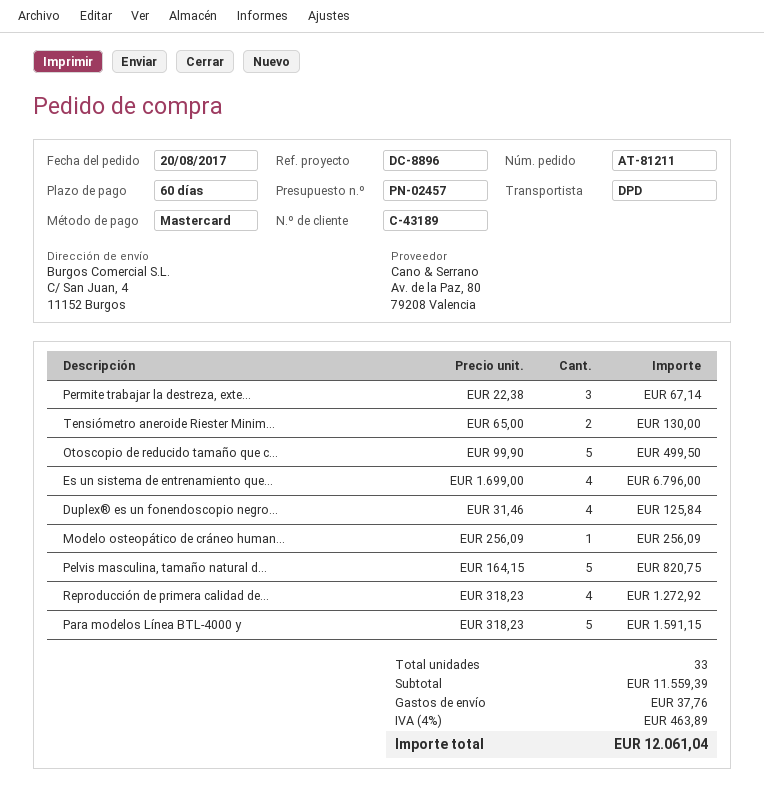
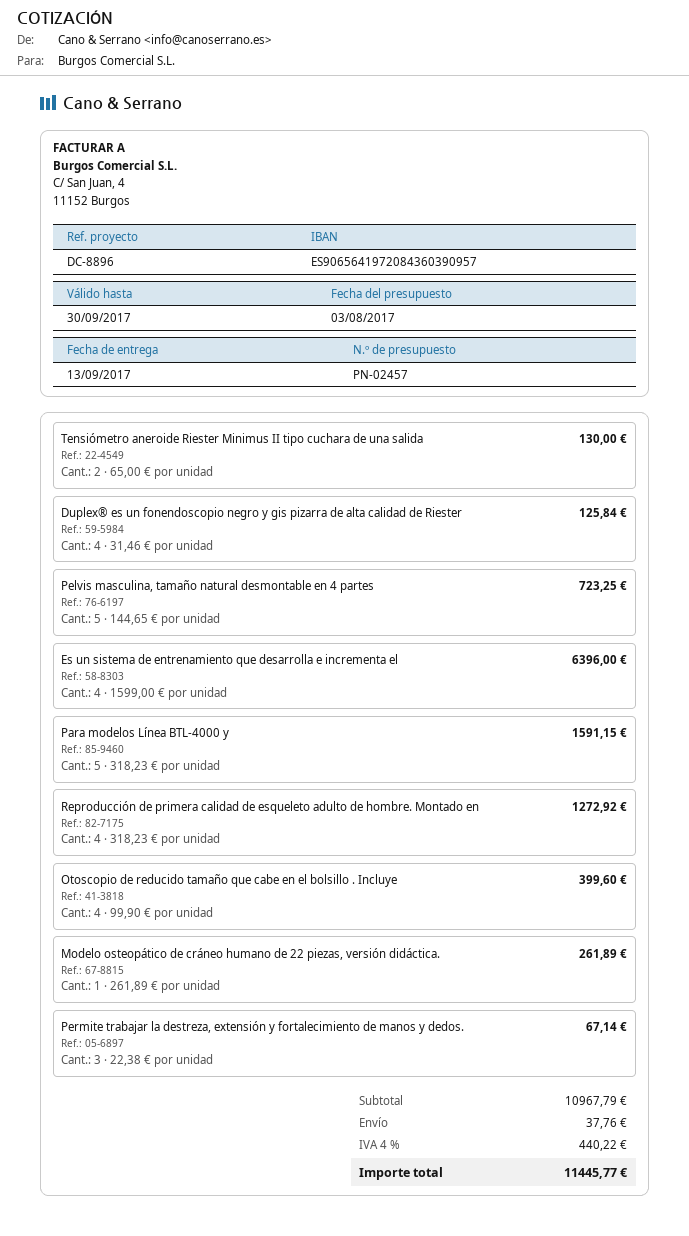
Otoscopio de reducido tamaño que c...: 5 x 99.90 = 499.50 -> 4 x 99.90 = 399.60
Es un sistema de entrenamiento que...: 4 x 1699.00 = 6796.00 -> 4 x 1599.00 = 6396.00
Modelo osteopático de cráneo human...: 1 x 256.09 = 256.09 -> 1 x 261.89 = 261.89
Pelvis masculina, tamaño natural d...: 5 x 164.15 = 820.75 -> 5 x 144.65 = 723.25
subtotal: 11559.39 -> 10967.79
tax: 4% = 463.89 -> 4% = 440.22
total: 12061.04 -> 11445.77

